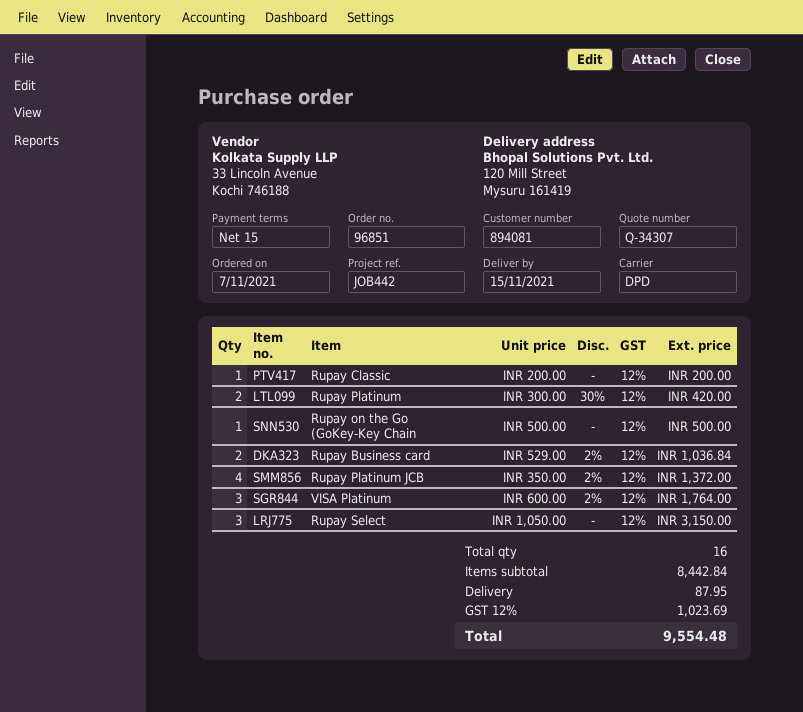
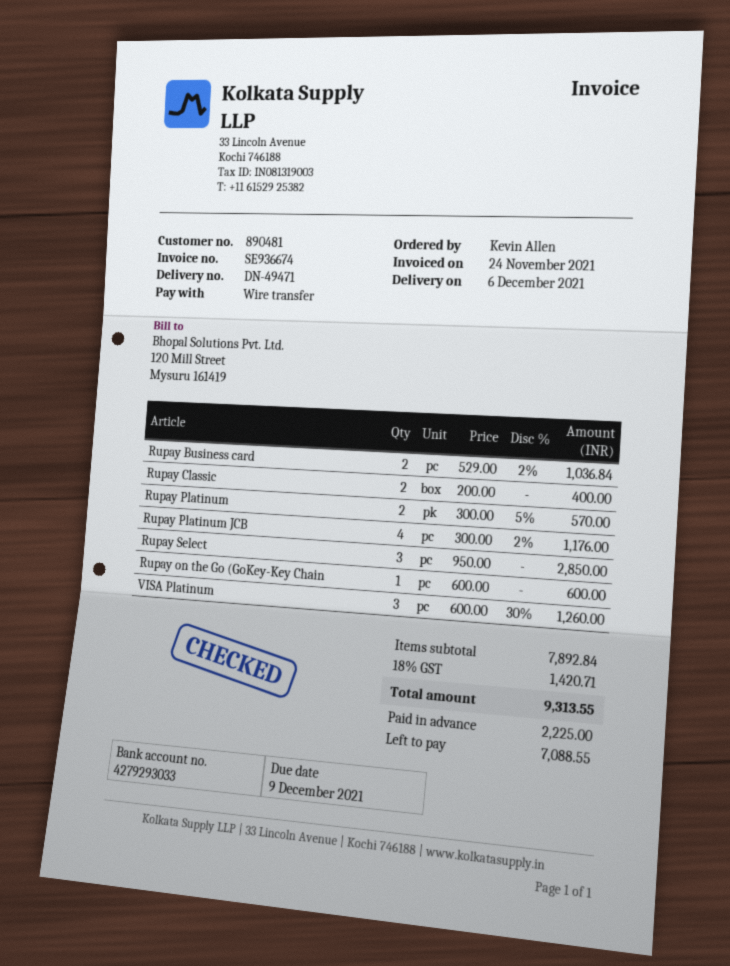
delivery date: 2021-11-15 -> 2021-12-06
customer number: 894081 -> 890481
Rupay Classic: 1 x 200.00 = 200.00 -> 2 x 200.00 = 400.00
Rupay Platinum: 2 x 300.00 - 30% = 420.00 -> 2 x 300.00 - 5% = 570.00
Rupay on the Go (GoKey-Key Chain: 1 x 500.00 = 500.00 -> 1 x 600.00 = 600.00
Rupay Platinum JCB: 4 x 350.00 - 2% = 1372.00 -> 4 x 300.00 - 2% = 1176.00
VISA Platinum: 3 x 600.00 - 2% = 1764.00 -> 3 x 600.00 - 30% = 1260.00
Rupay Select: 3 x 1050.00 = 3150.00 -> 3 x 950.00 = 2850.00
subtotal: 8442.84 -> 7892.84
shipping: 87.95 -> none
tax: 12% = 1023.69 -> 18% = 1420.71
total: 9554.48 -> 9313.55

